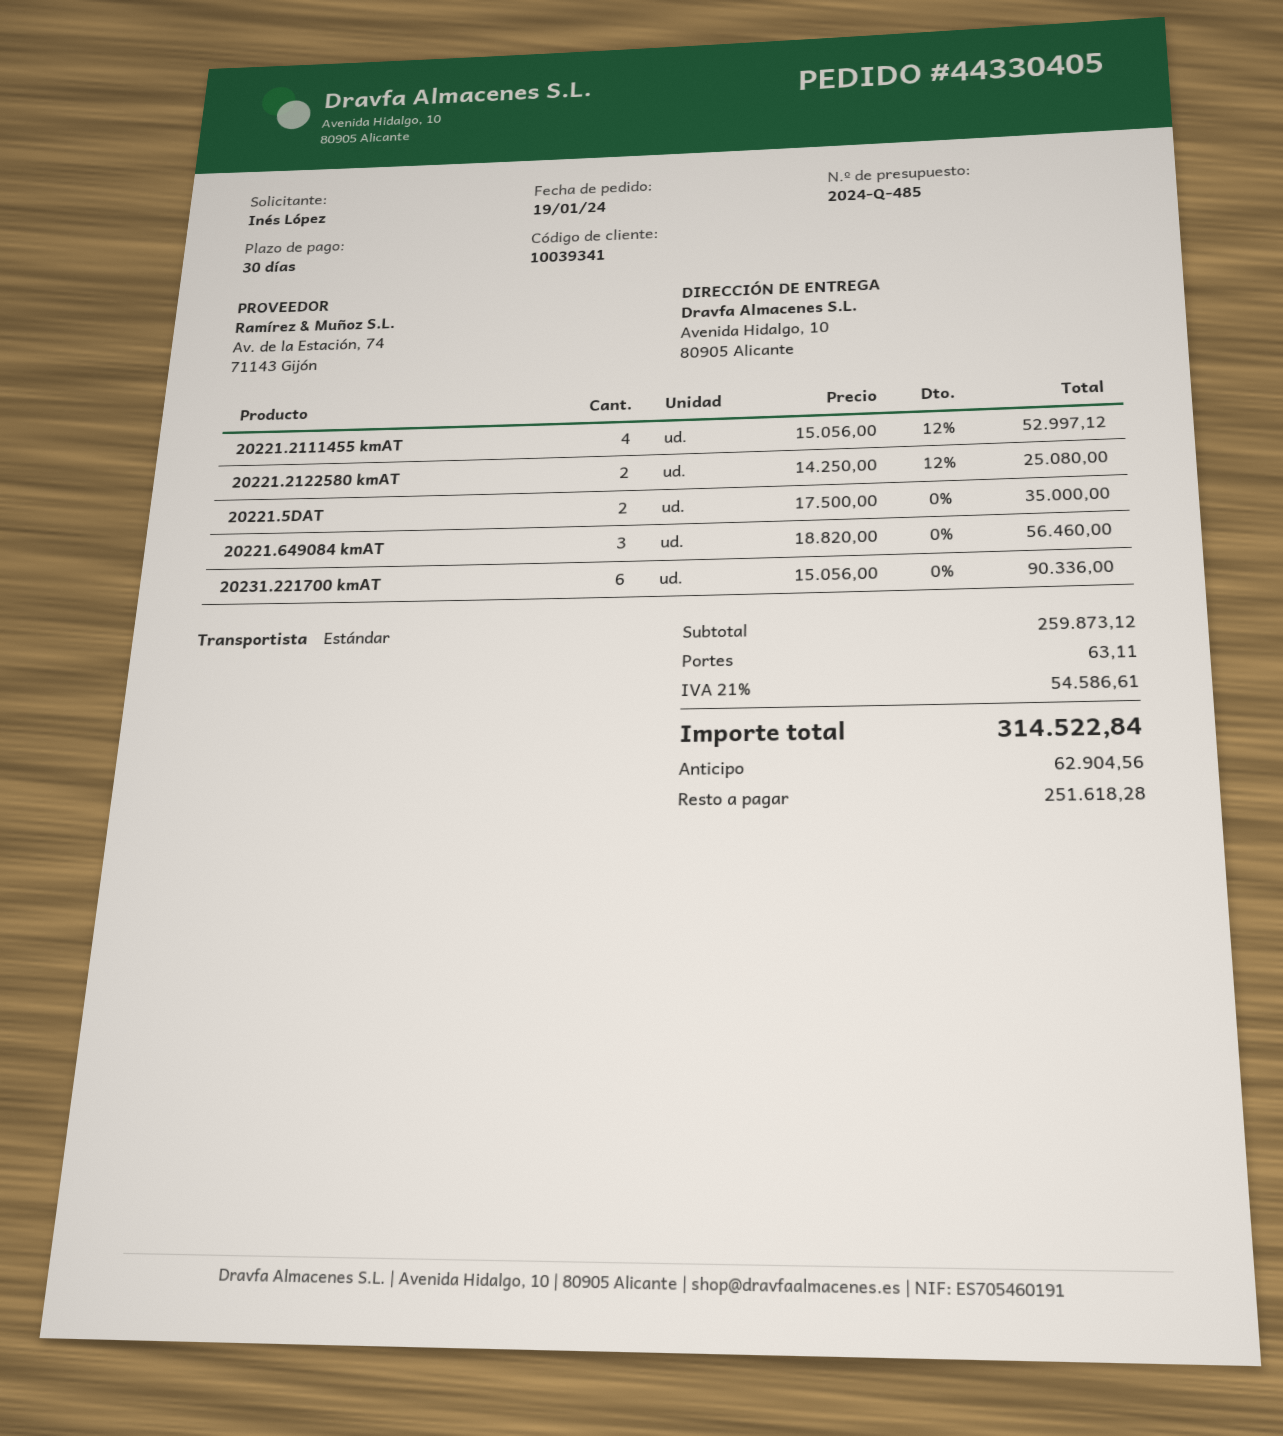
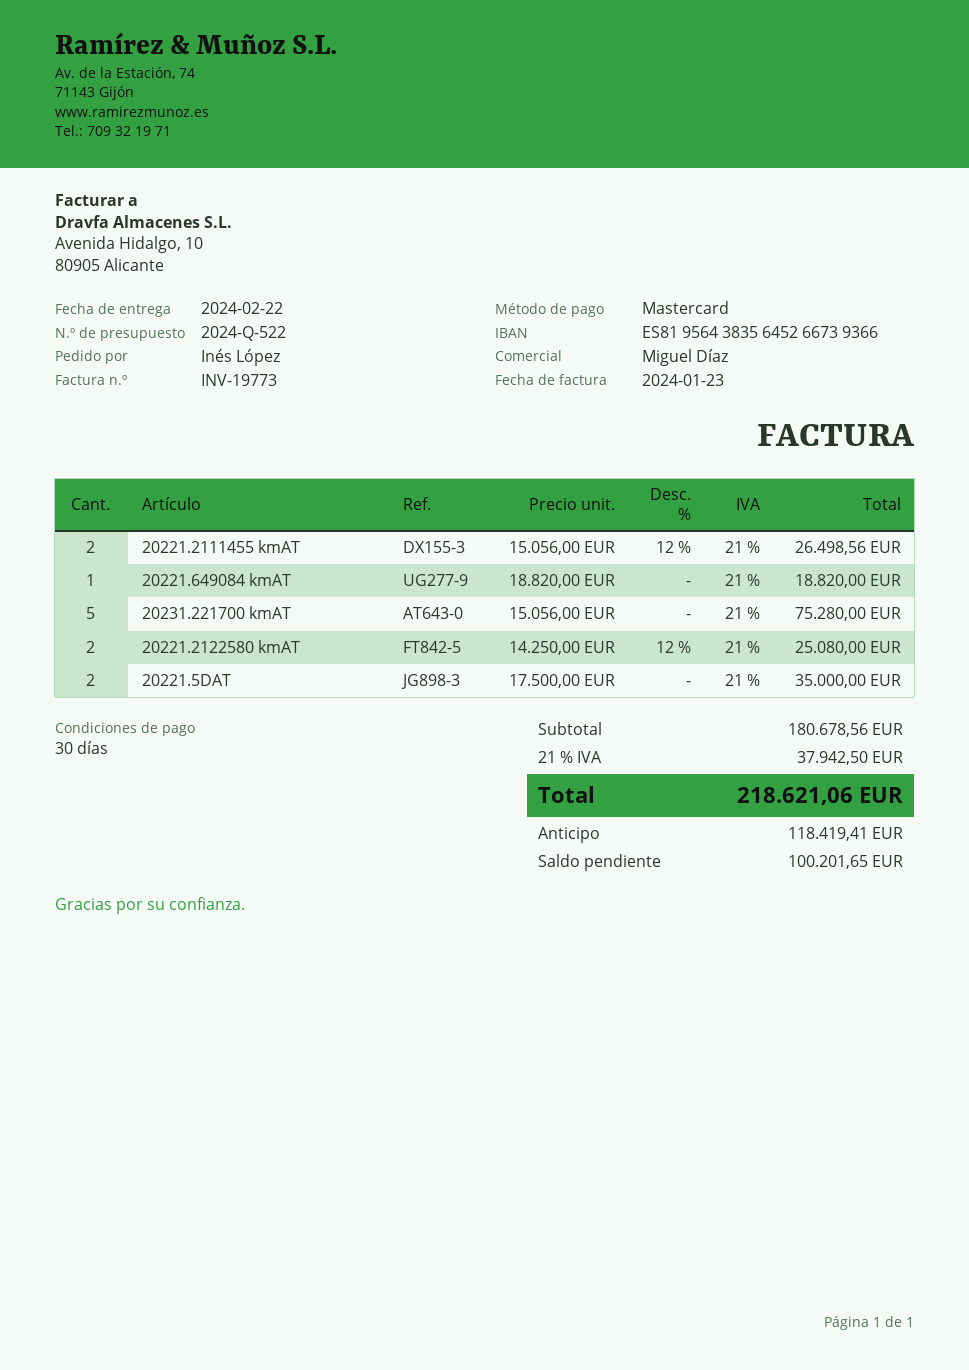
quote number: 2024-Q-485 -> 2024-Q-522
20221.2111455 kmAT: 4 x 15056.00 - 12% = 52997.12 -> 2 x 15056.00 - 12% = 26498.56
20221.649084 kmAT: 3 x 18820.00 = 56460.00 -> 1 x 18820.00 = 18820.00
20231.221700 kmAT: 6 x 15056.00 = 90336.00 -> 5 x 15056.00 = 75280.00
subtotal: 259873.12 -> 180678.56
shipping: 63.11 -> none
tax: 21% = 54586.61 -> 21% = 37942.50
total: 314522.84 -> 218621.06
deposit: 62904.56 -> 118419.41
balance: 251618.28 -> 100201.65

